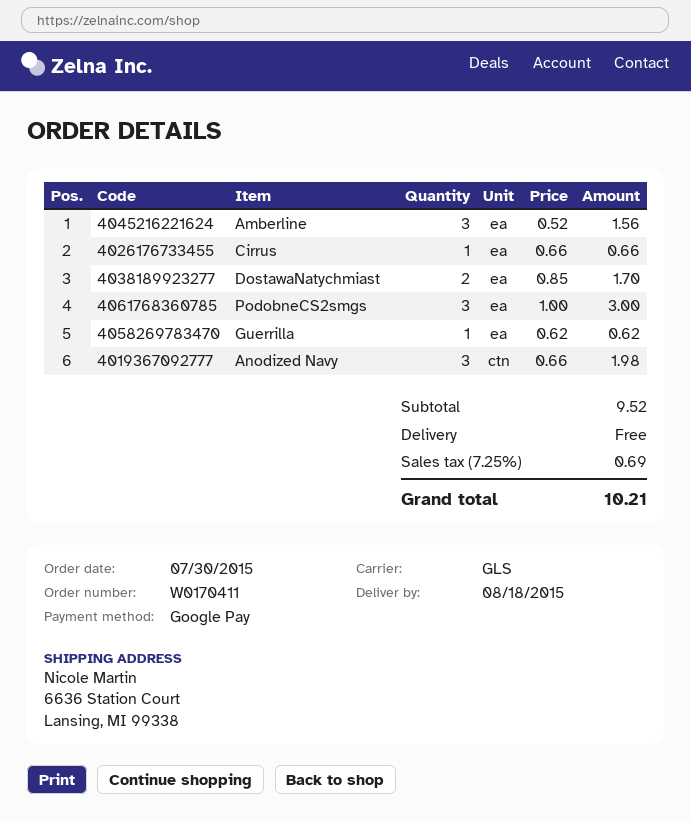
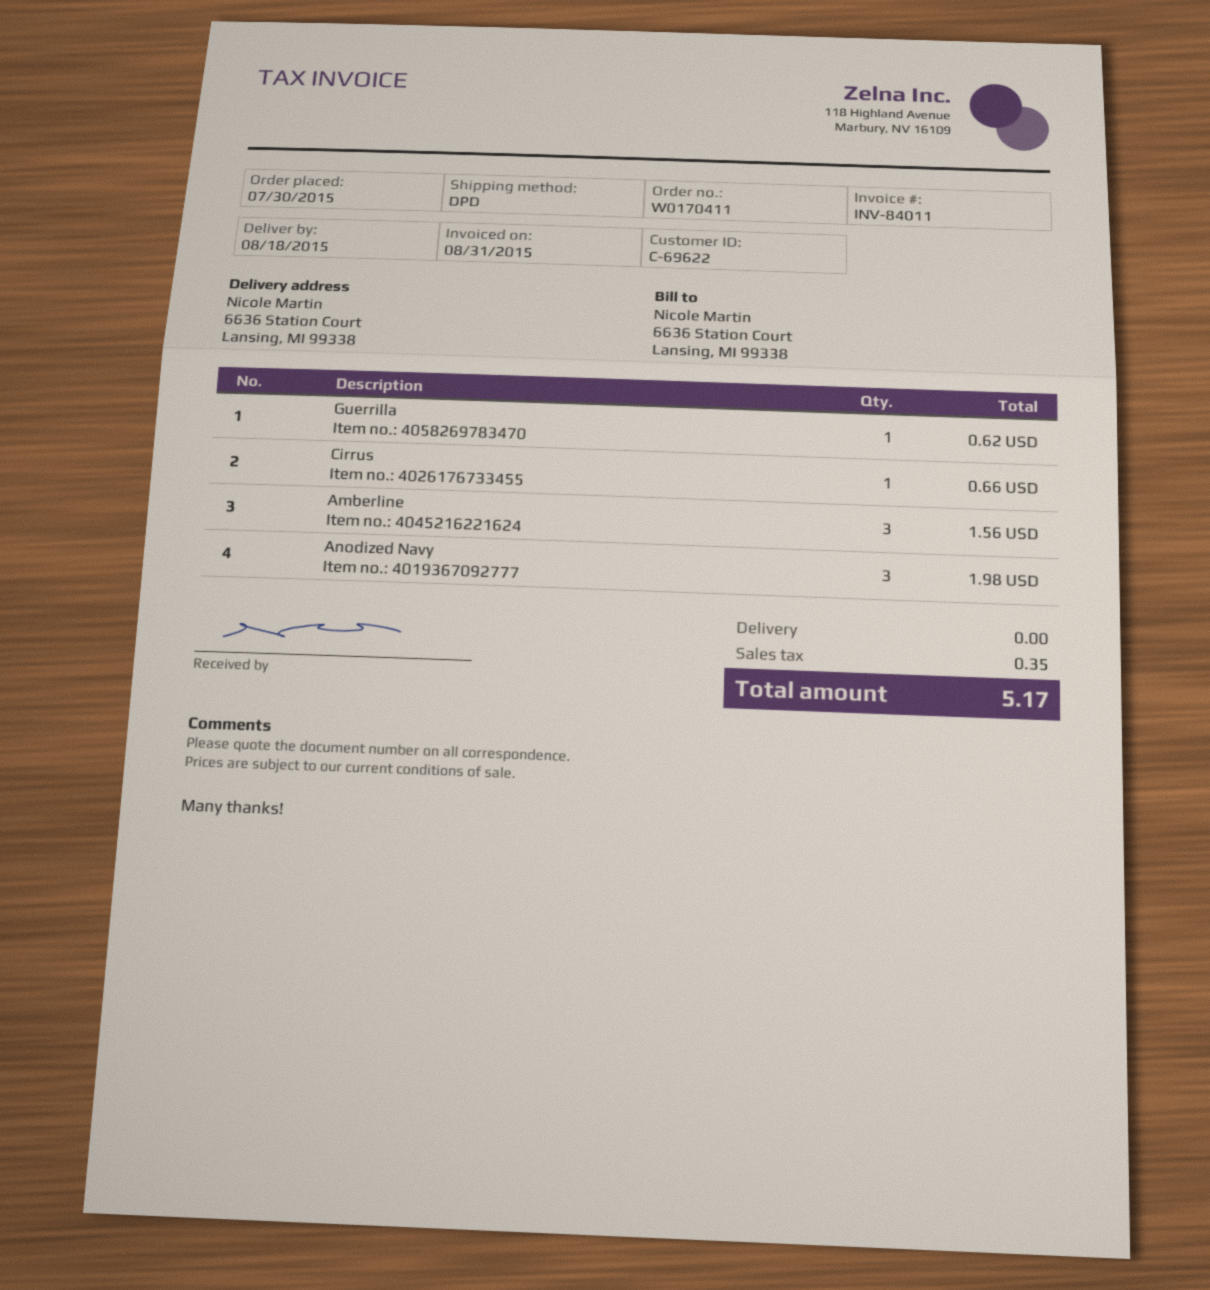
shipping method: GLS -> DPD
DostawaNatychmiast: 2 for 1.70 -> none
PodobneCS2smgs: 3 for 3.00 -> none
tax: 0.69 -> 0.35
total: 10.21 -> 5.17

